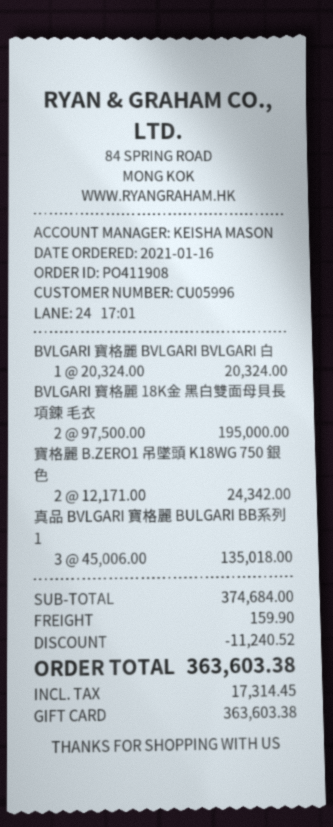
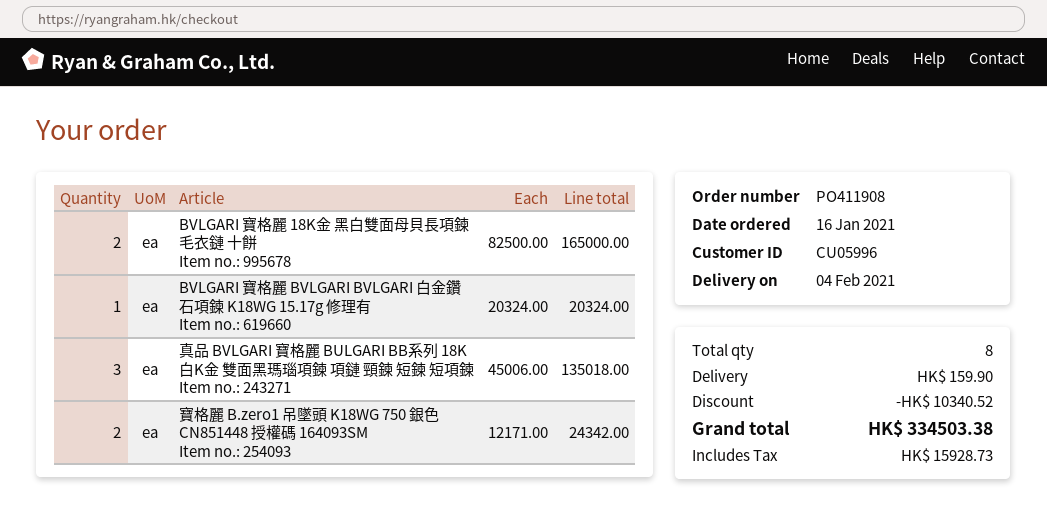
BVLGARI 寶格麗 18K金 黑白雙面母貝長項鍊 毛衣: 2 x 97500.00 = 195000.00 -> 2 x 82500.00 = 165000.00
discount: 11240.52 -> 10340.52
tax: 17314.45 -> 15928.73
total: 363603.38 -> 334503.38

